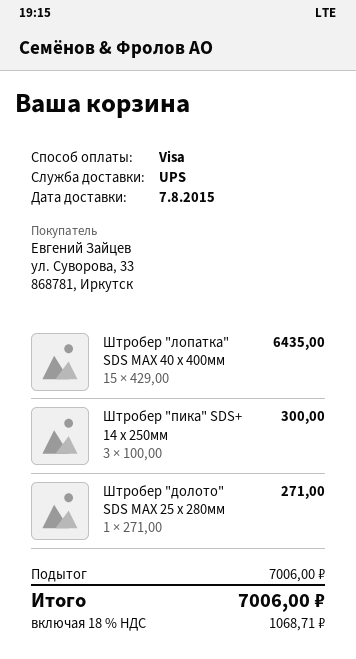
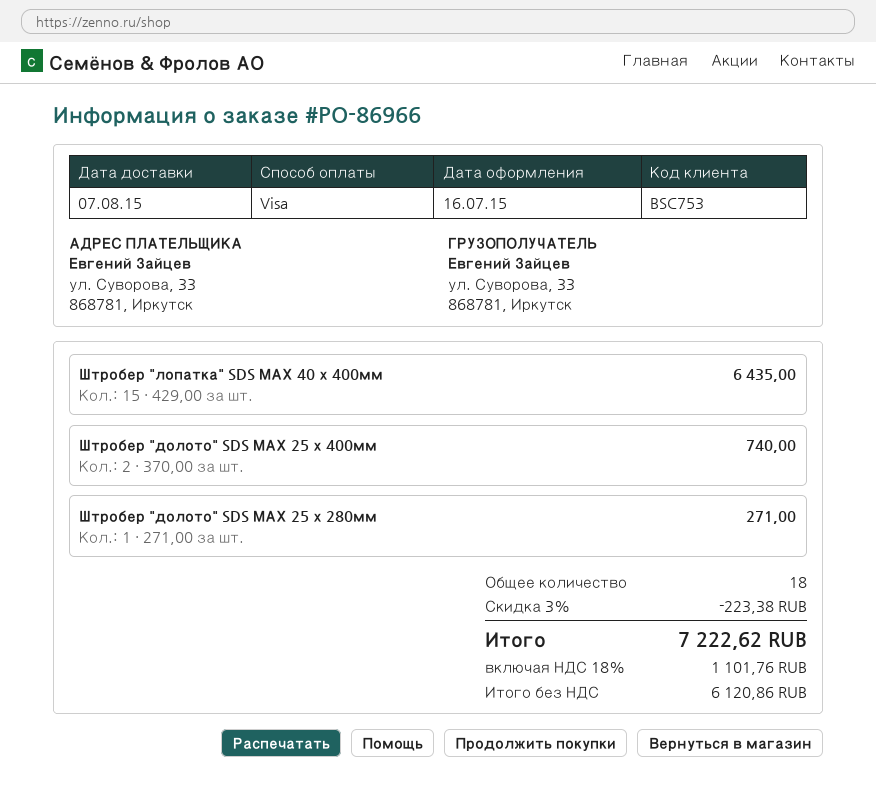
Штробер "пика" SDS+ 14 х 250мм: 3 x 100.00 = 300.00 -> none
Штробер "долото" SDS МАХ 25 х 400мм: none -> 2 x 370.00 = 740.00
discount: none -> 3% = 223.38
tax: 18% = 1068.71 -> 18% = 1101.76
total: 7006.00 -> 7222.62

